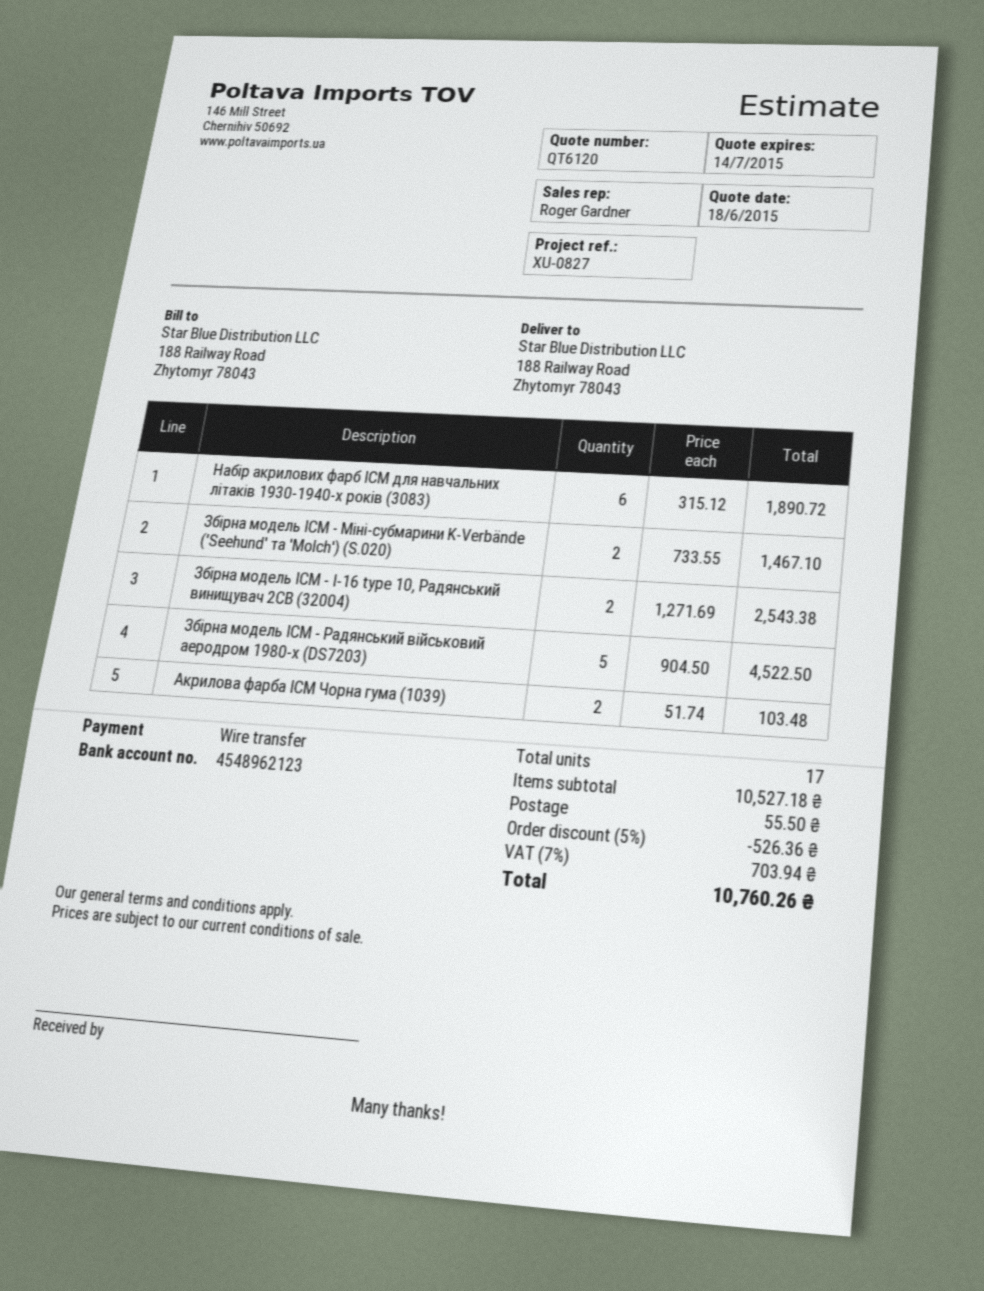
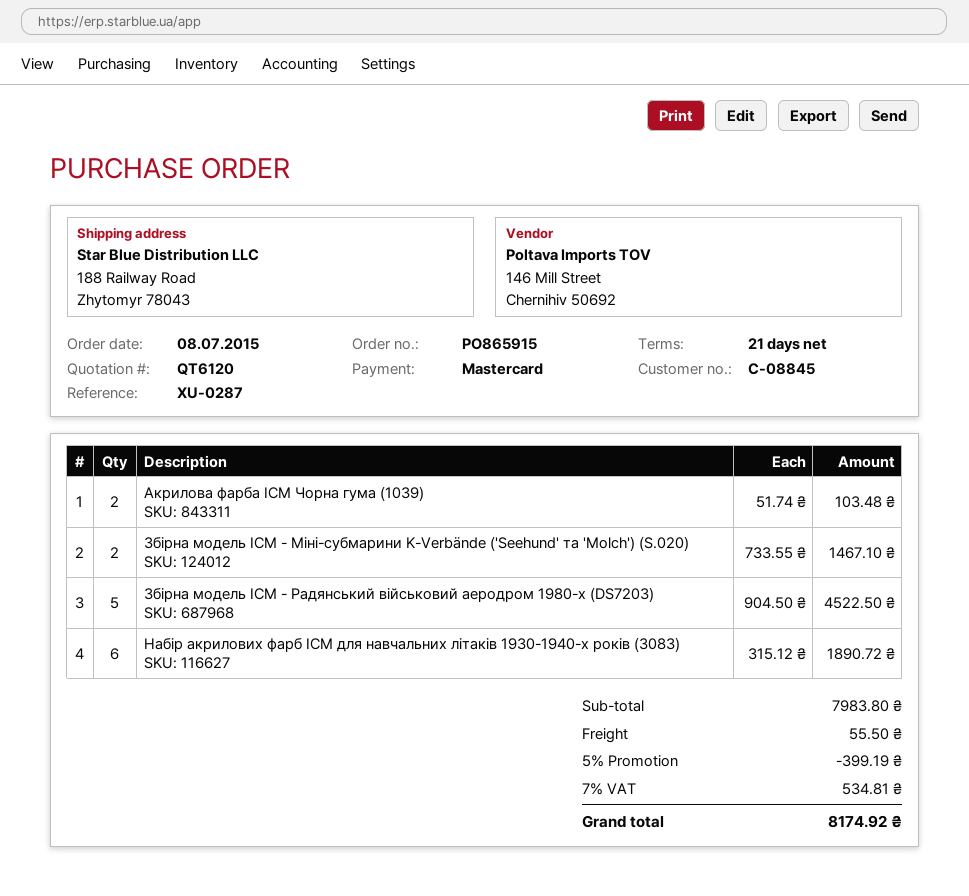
reference: XU-0827 -> XU-0287
payment method: bank transfer -> Mastercard
Збірна модель ICM - I-16 type 10, Радянський винищувач 2СВ (32004): 2 x 1271.69 = 2543.38 -> none
subtotal: 10527.18 -> 7983.80
discount: 5% = 526.36 -> 5% = 399.19
tax: 7% = 703.94 -> 7% = 534.81
total: 10760.26 -> 8174.92

